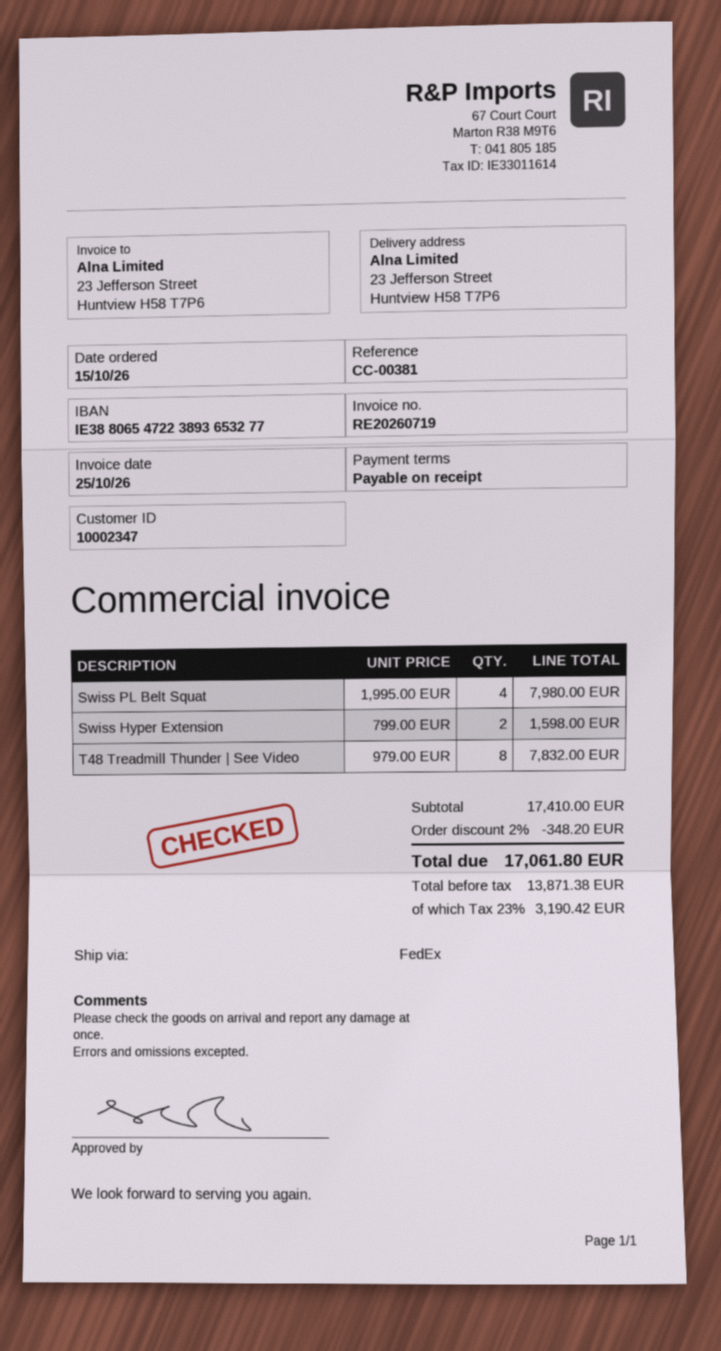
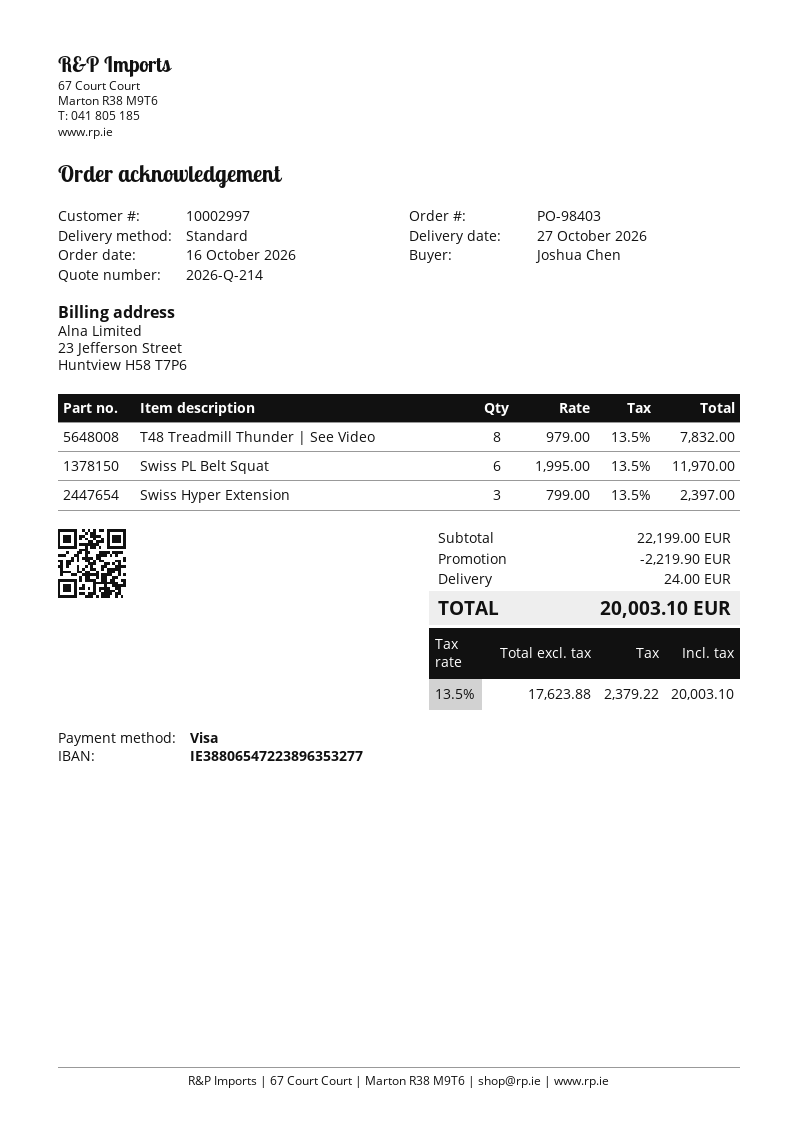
order date: 2026-10-15 -> 2026-10-16
customer number: 10002347 -> 10002997
bank account: IE38806547223893653277 -> IE38806547223896353277
shipping method: FedEx -> standard
Swiss PL Belt Squat: 4 x 1995.00 = 7980.00 -> 6 x 1995.00 = 11970.00
Swiss Hyper Extension: 2 x 799.00 = 1598.00 -> 3 x 799.00 = 2397.00
subtotal: 17410.00 -> 22199.00
discount: 348.20 -> 2219.90
shipping: none -> 24.00
net: 13871.38 -> 17623.88
tax: 23% = 3190.42 -> 13.5% = 2379.22
total: 17061.80 -> 20003.10

